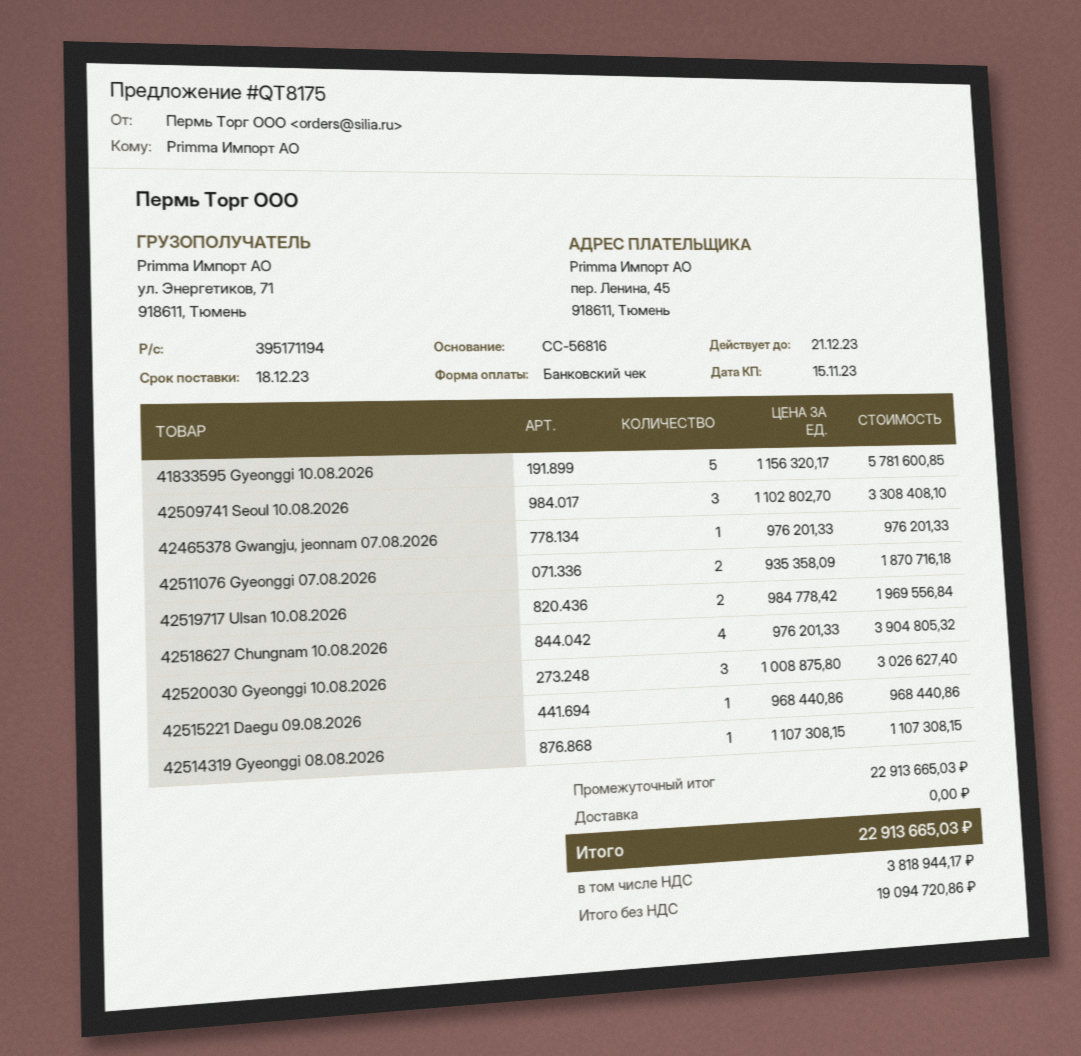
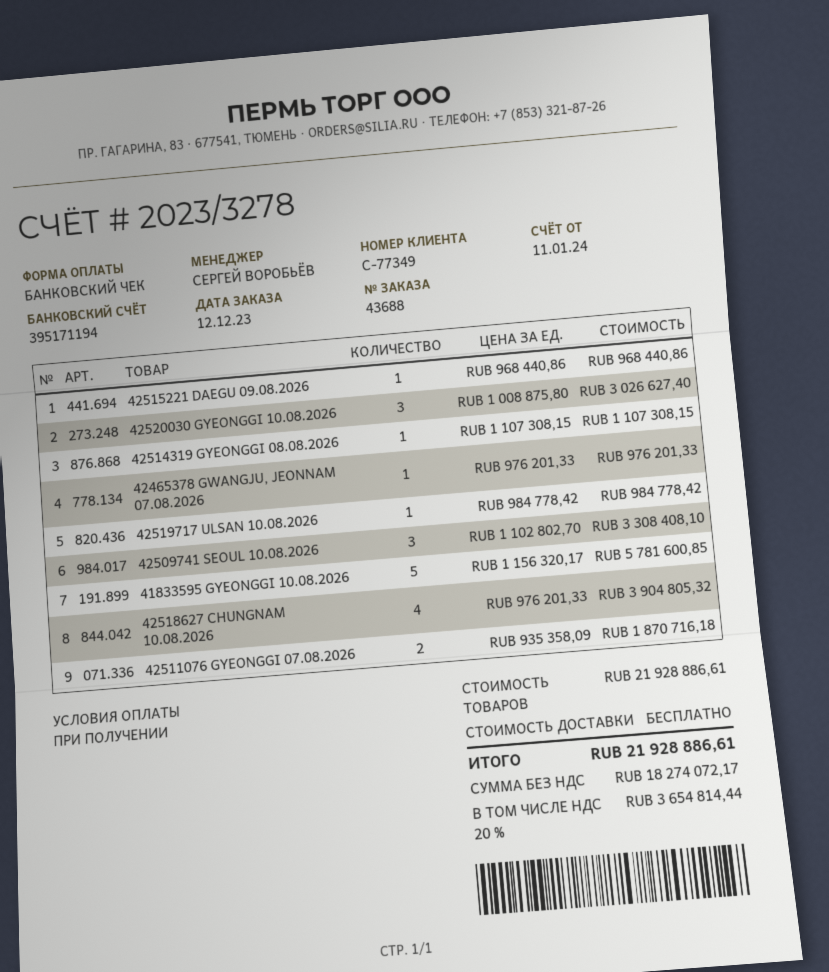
42519717 Ulsan 10.08.2026: 2 x 984778.42 = 1969556.84 -> 1 x 984778.42 = 984778.42
subtotal: 22913665.03 -> 21928886.61
net: 19094720.86 -> 18274072.17
tax: 3818944.17 -> 3654814.44
total: 22913665.03 -> 21928886.61

